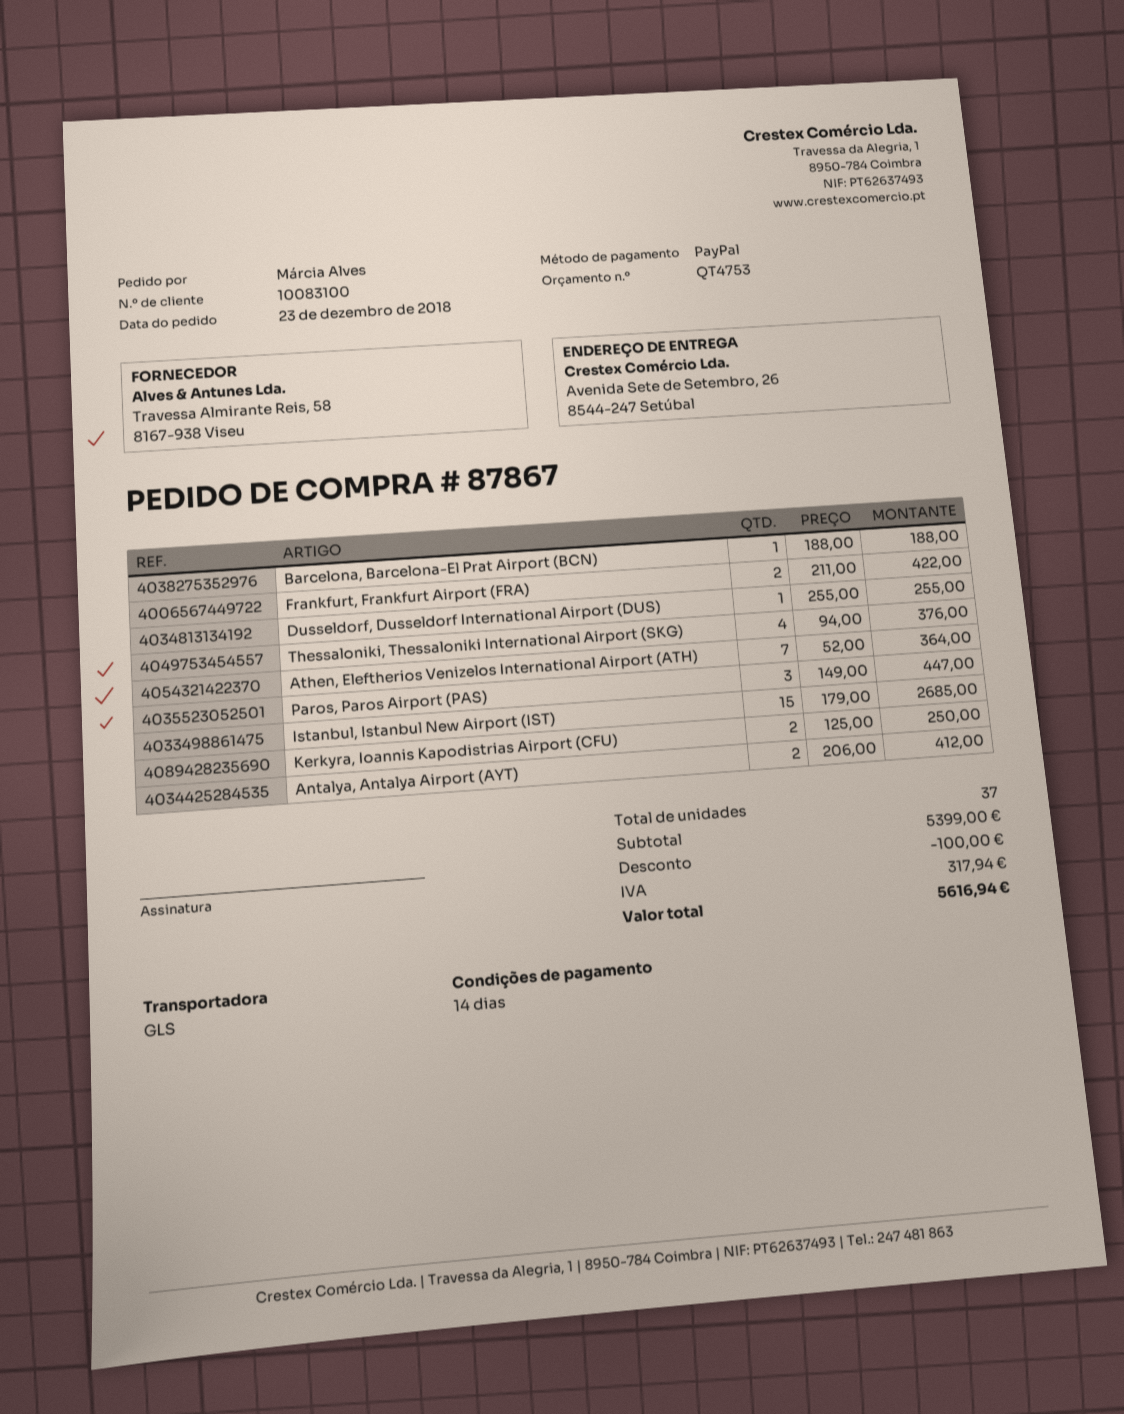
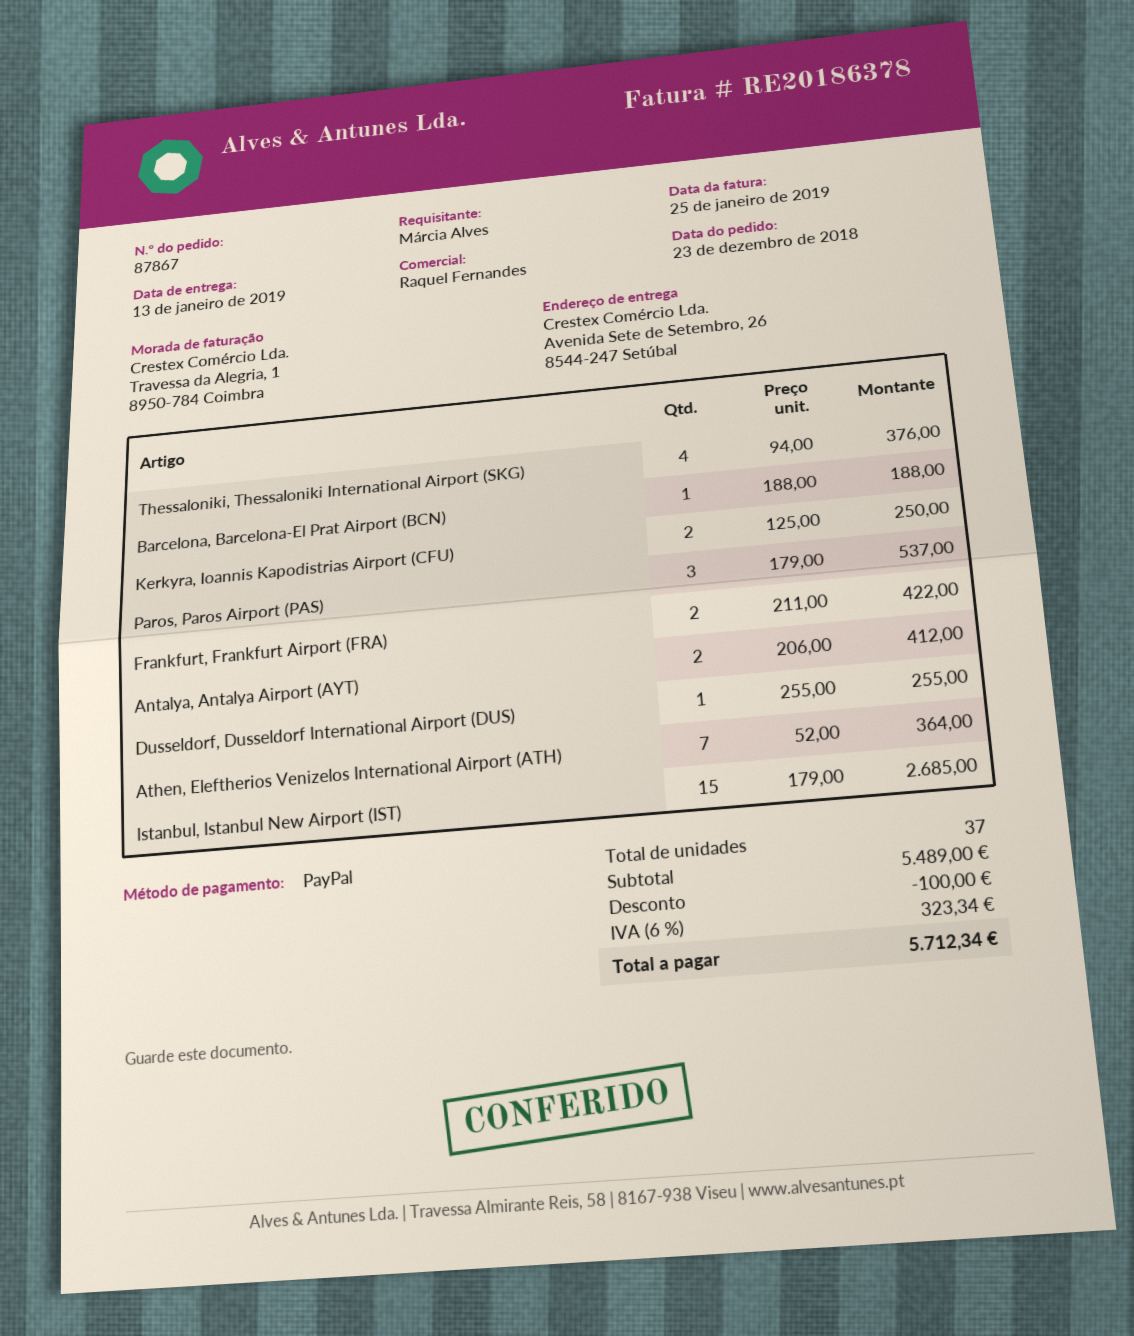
Paros, Paros Airport (PAS): 3 x 149.00 = 447.00 -> 3 x 179.00 = 537.00
subtotal: 5399.00 -> 5489.00
tax: 317.94 -> 323.34
total: 5616.94 -> 5712.34

